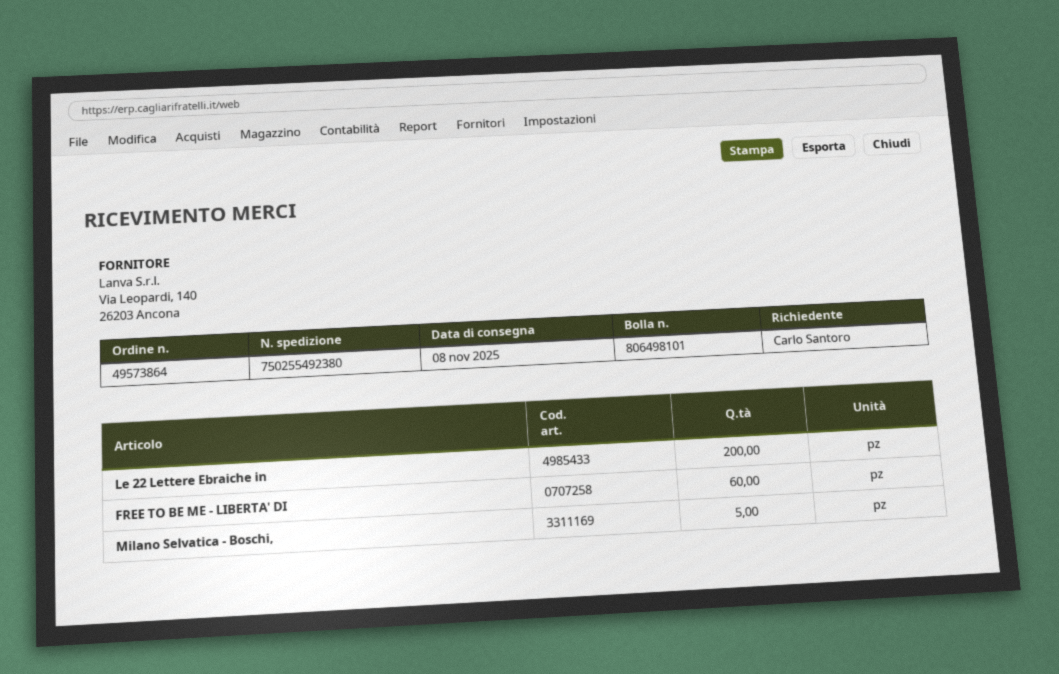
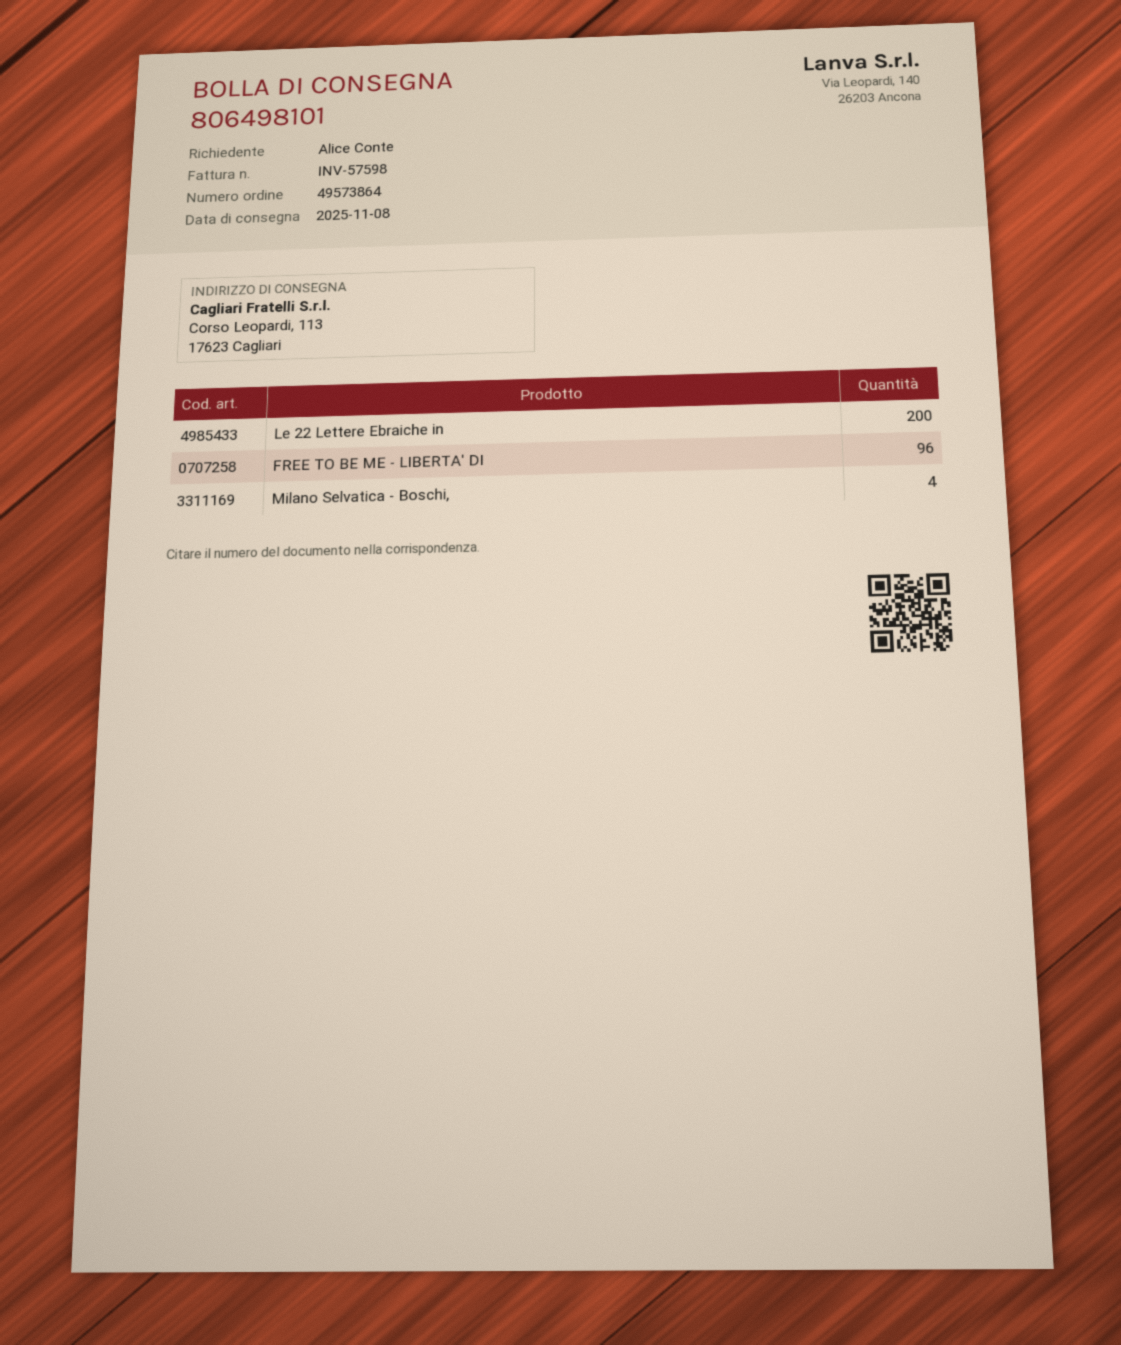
ordered by: Carlo Santoro -> Alice Conte
FREE TO BE ME - LIBERTA' DI: 60 -> 96
Milano Selvatica - Boschi,: 5 -> 4

